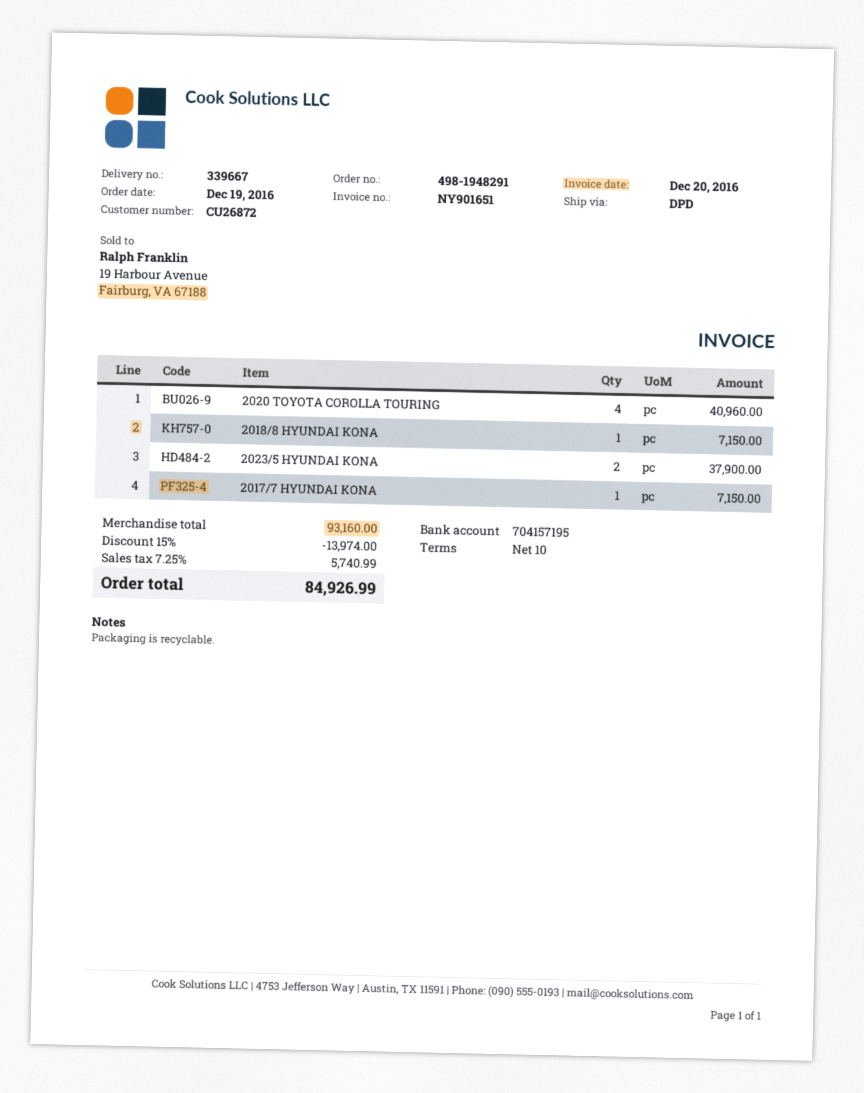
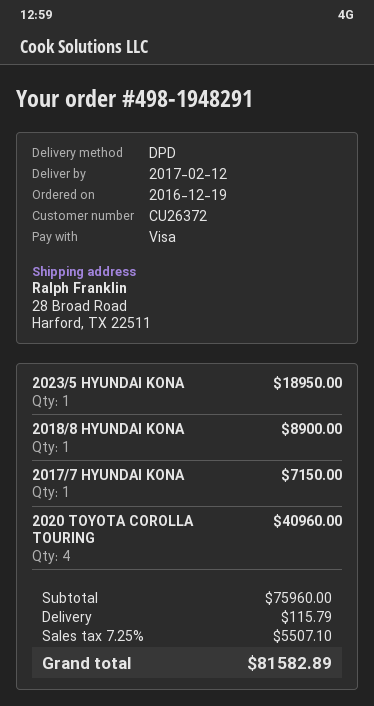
customer number: CU26872 -> CU26372
2018/8 HYUNDAI KONA: 1 for 7150.00 -> 1 for 8900.00
2023/5 HYUNDAI KONA: 2 for 37900.00 -> 1 for 18950.00
subtotal: 93160.00 -> 75960.00
discount: 15% = 13974.00 -> none
shipping: none -> 115.79
tax: 7.25% = 5740.99 -> 7.25% = 5507.10
total: 84926.99 -> 81582.89

